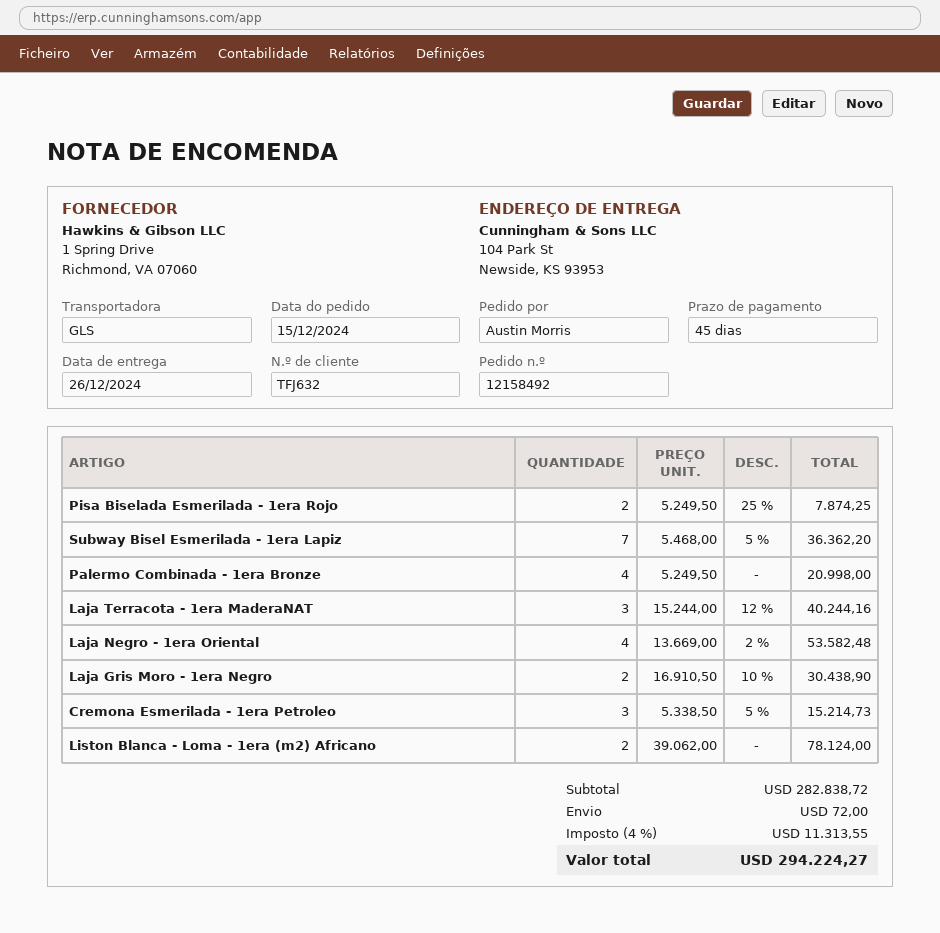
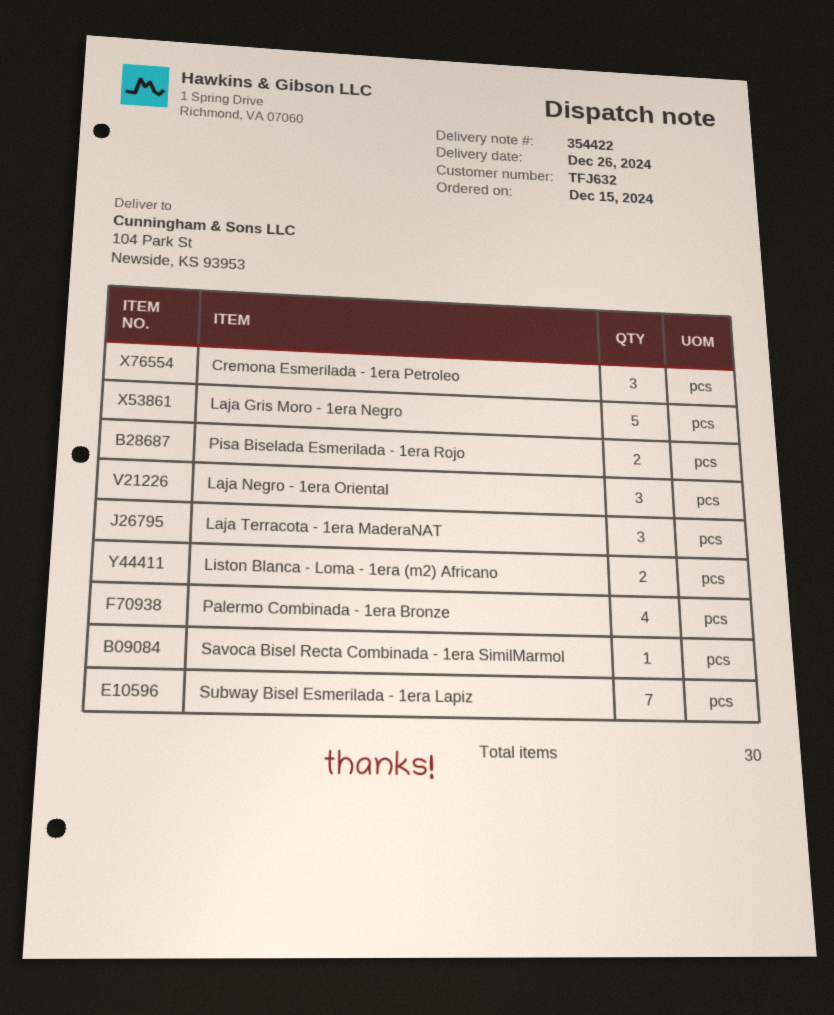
Laja Negro - 1era Oriental: 4 -> 3
Laja Gris Moro - 1era Negro: 2 -> 5
Savoca Bisel Recta Combinada - 1era SimilMarmol: none -> 1

